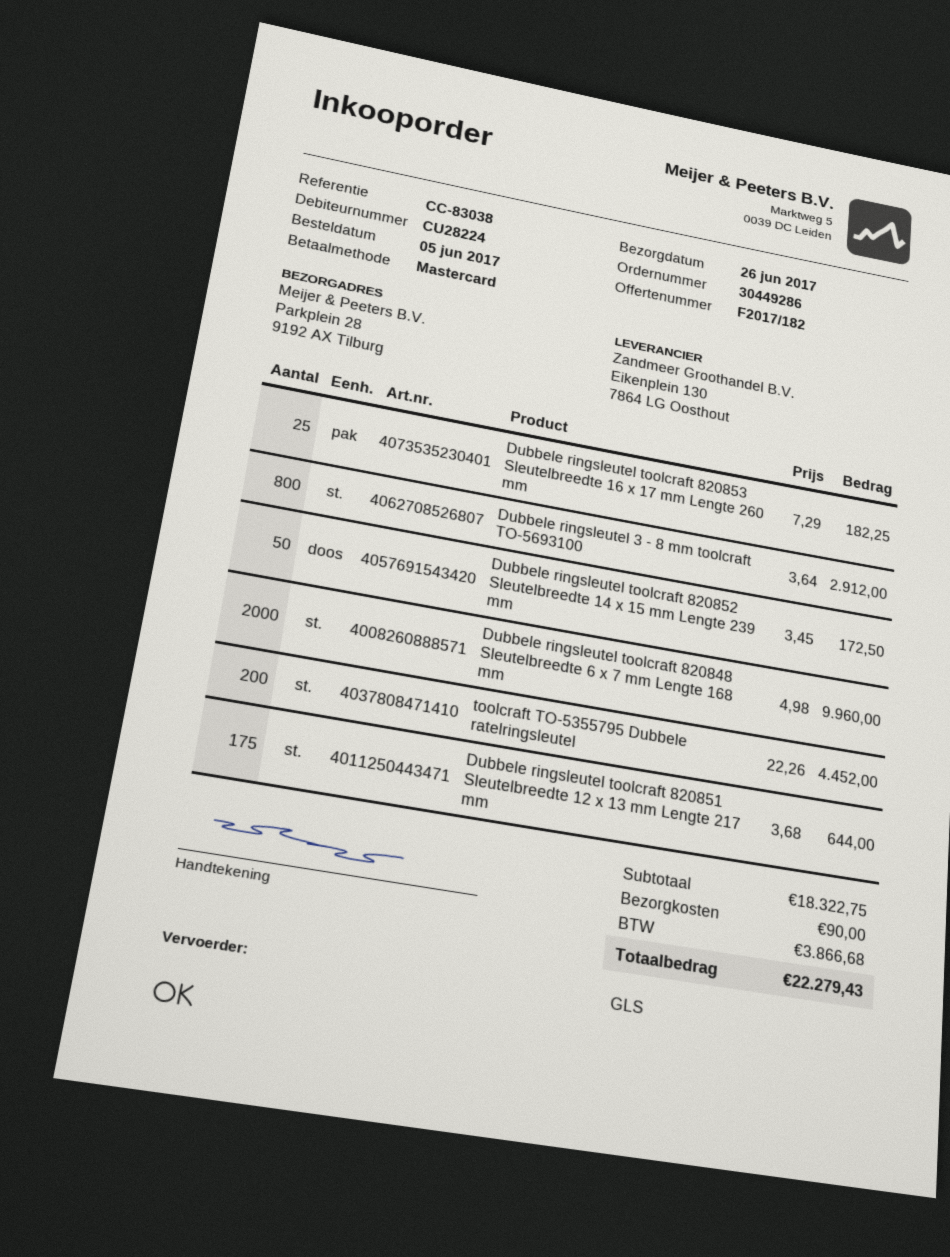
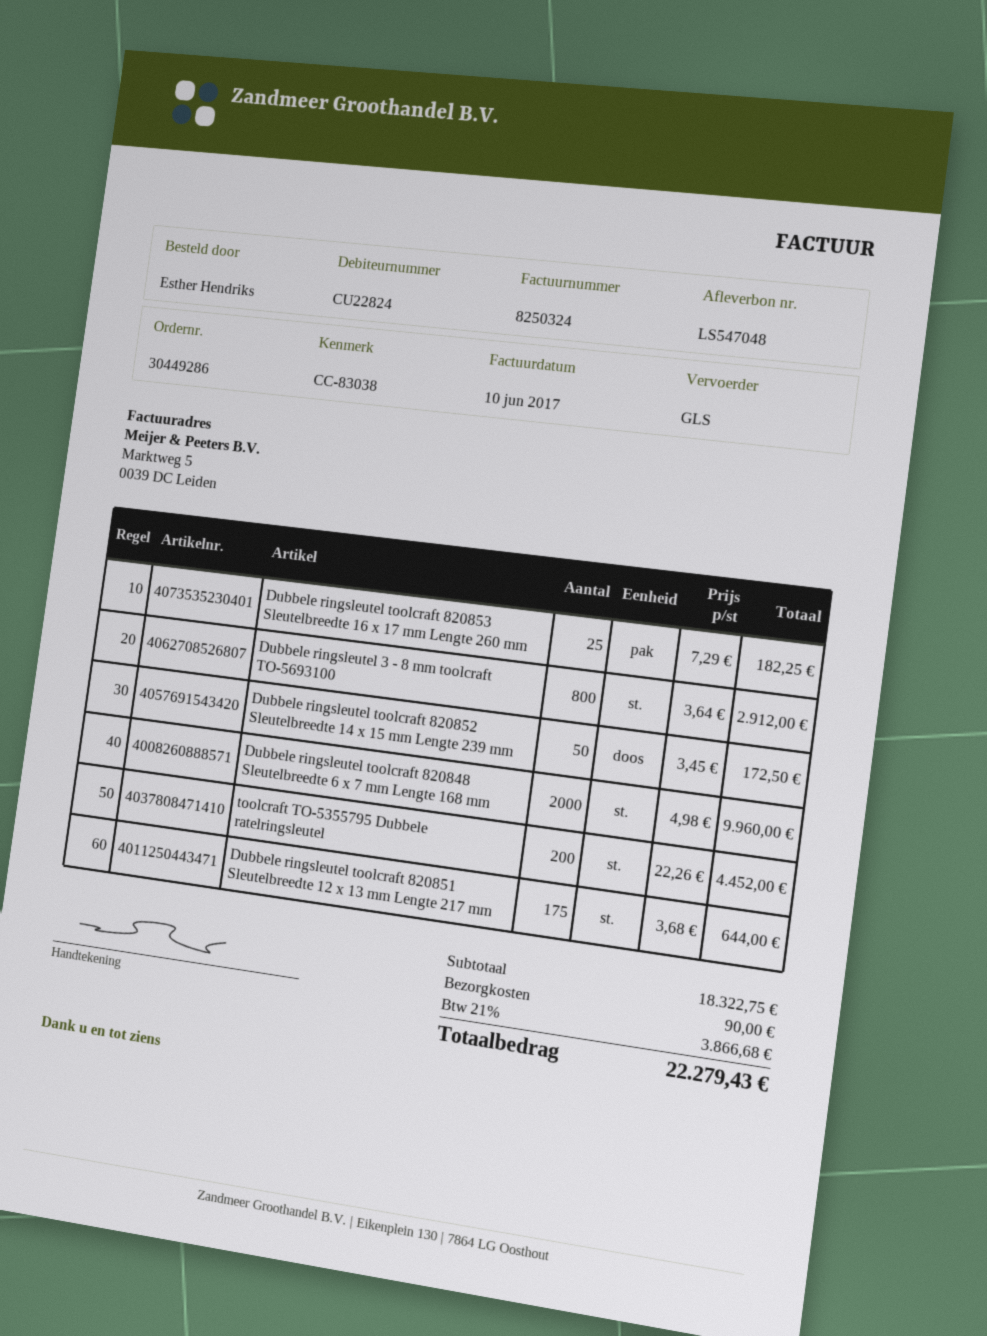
customer number: CU28224 -> CU22824

